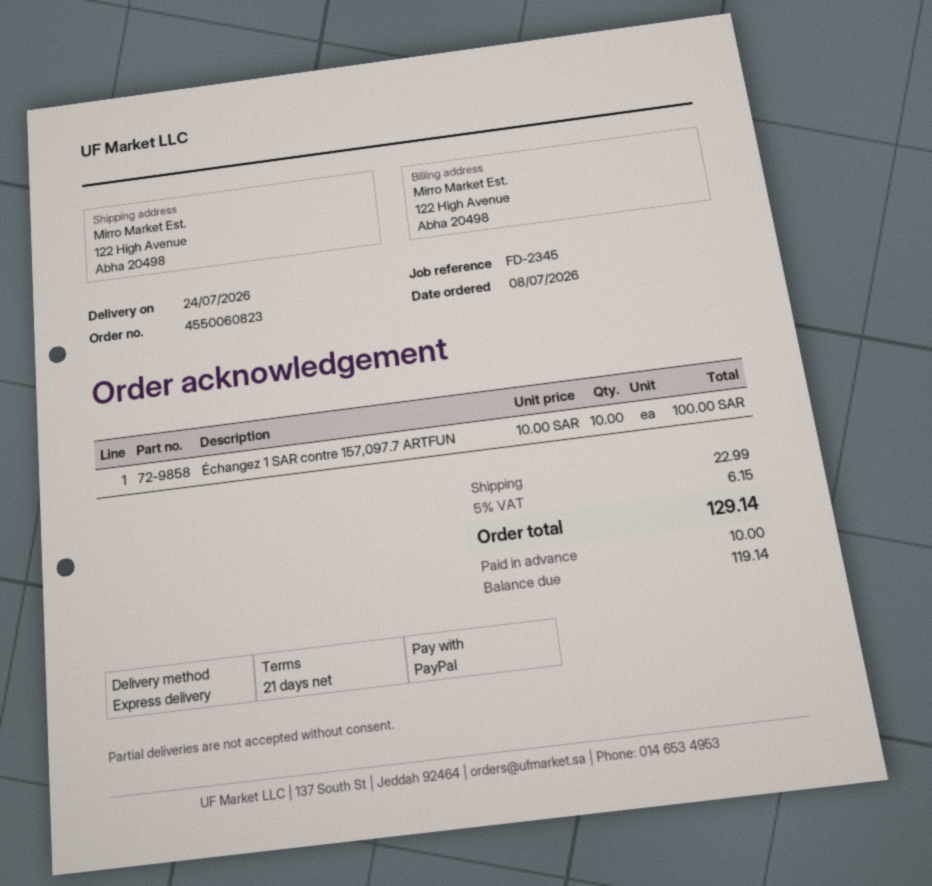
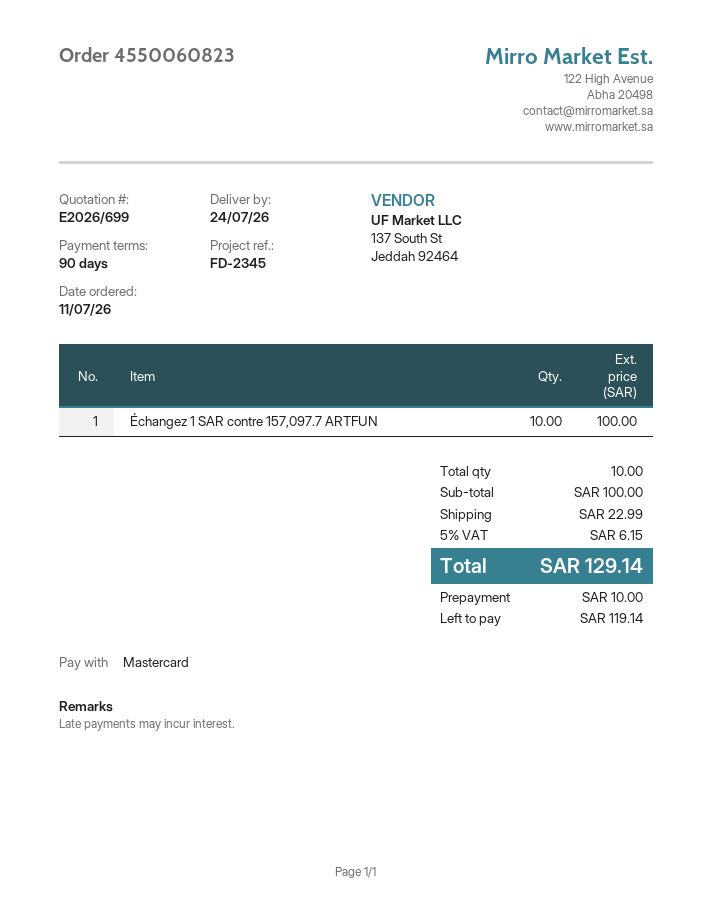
order date: 2026-07-08 -> 2026-07-11
payment terms: 21 days -> 90 days
payment method: PayPal -> Mastercard

